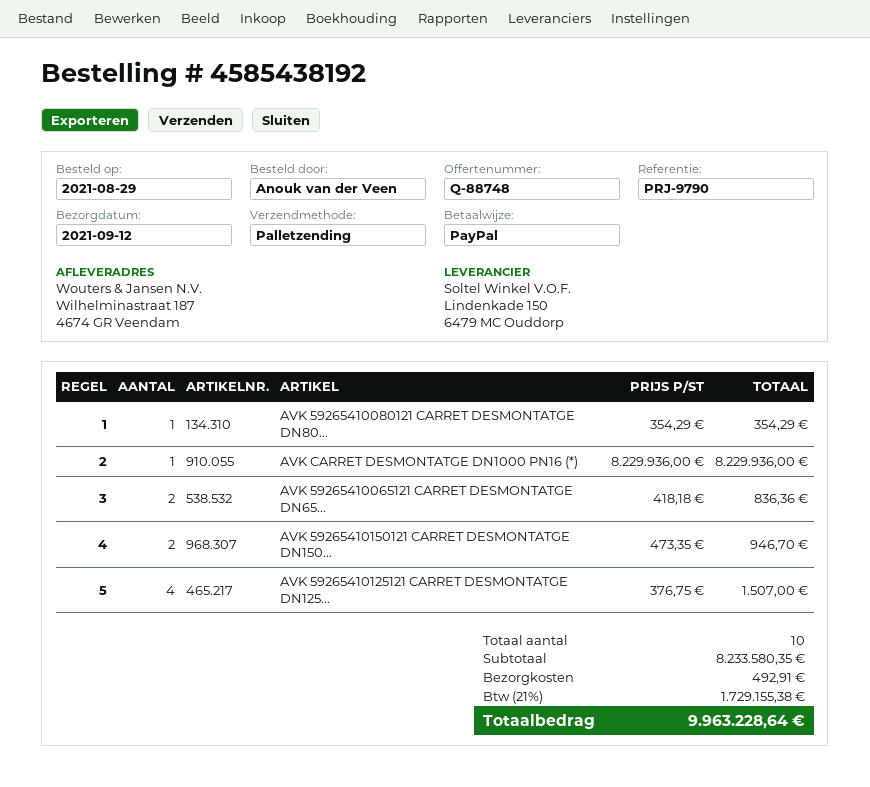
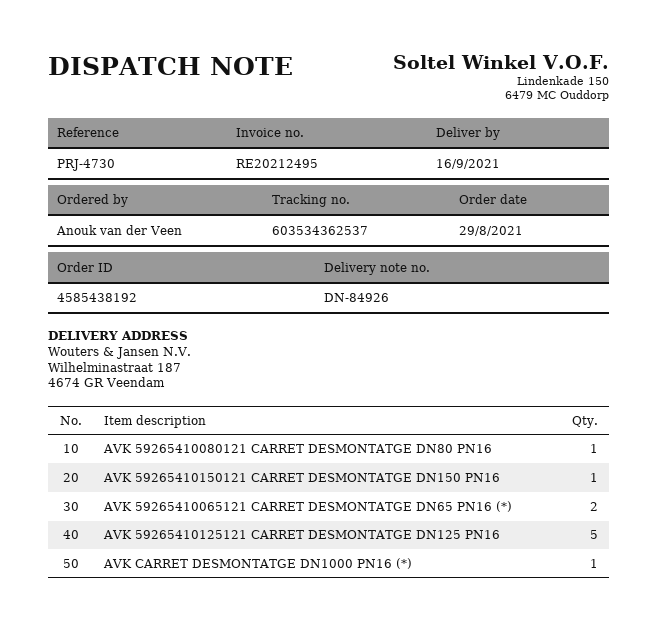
delivery date: 2021-09-12 -> 2021-09-16
reference: PRJ-9790 -> PRJ-4730
AVK 59265410150121 CARRET DESMONTATGE DN150...: 2 -> 1
AVK 59265410125121 CARRET DESMONTATGE DN125...: 4 -> 5

